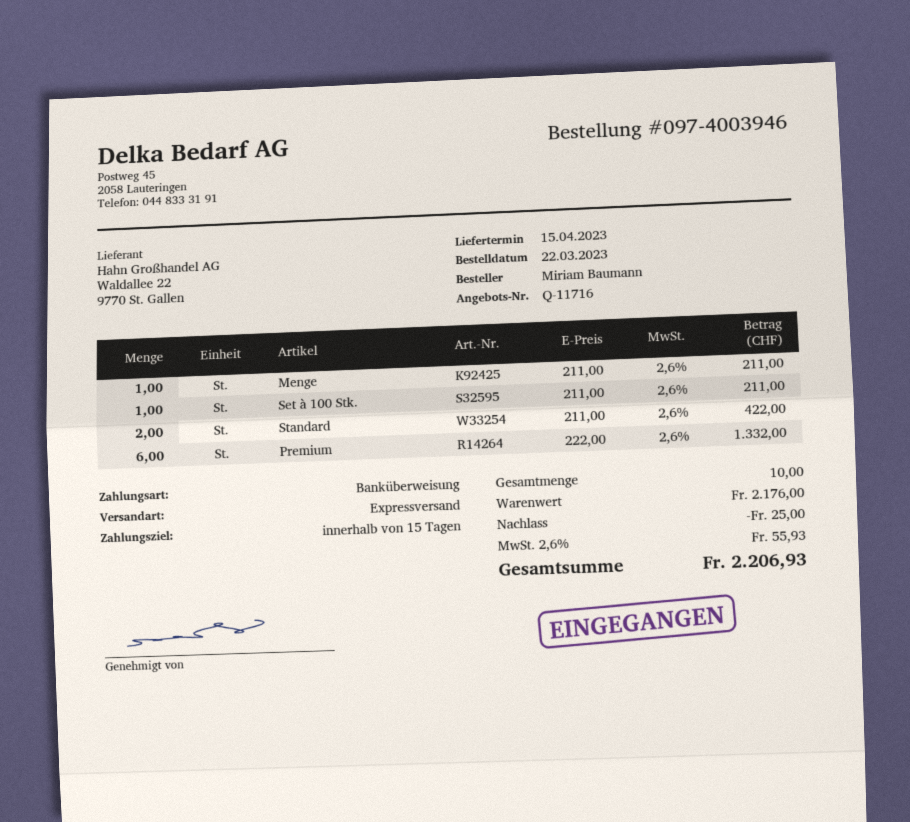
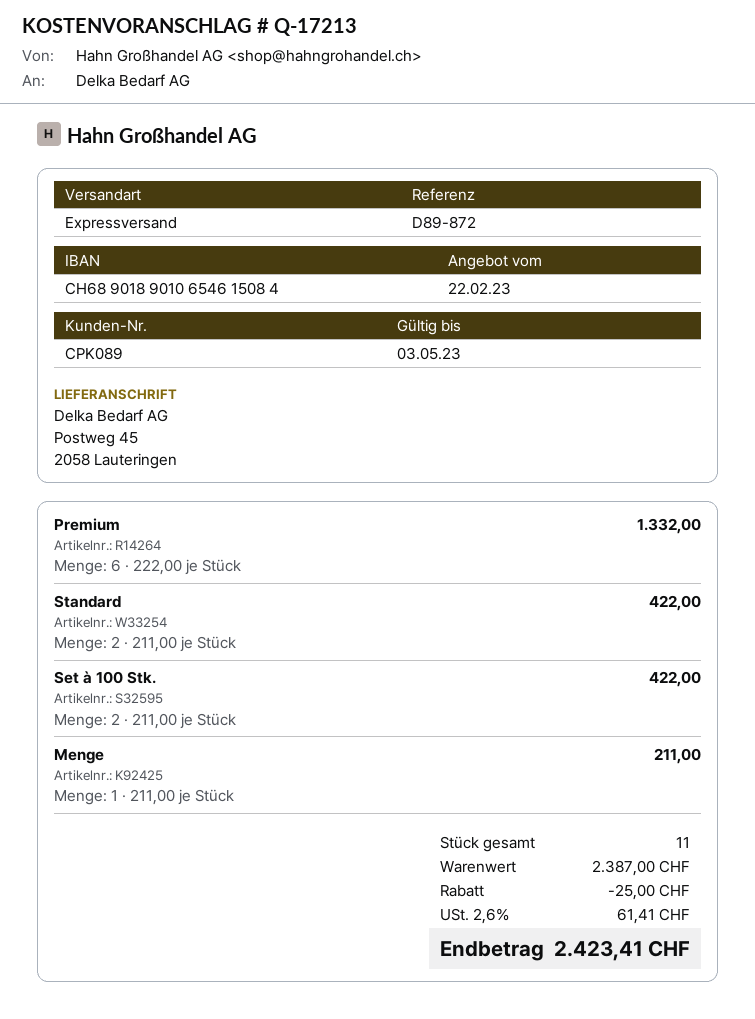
quote number: Q-11716 -> Q-17213
Set à 100 Stk.: 1 x 211.00 = 211.00 -> 2 x 211.00 = 422.00
total quantity: 10 -> 11
subtotal: 2176.00 -> 2387.00
tax: 2.6% = 55.93 -> 2.6% = 61.41
total: 2206.93 -> 2423.41

